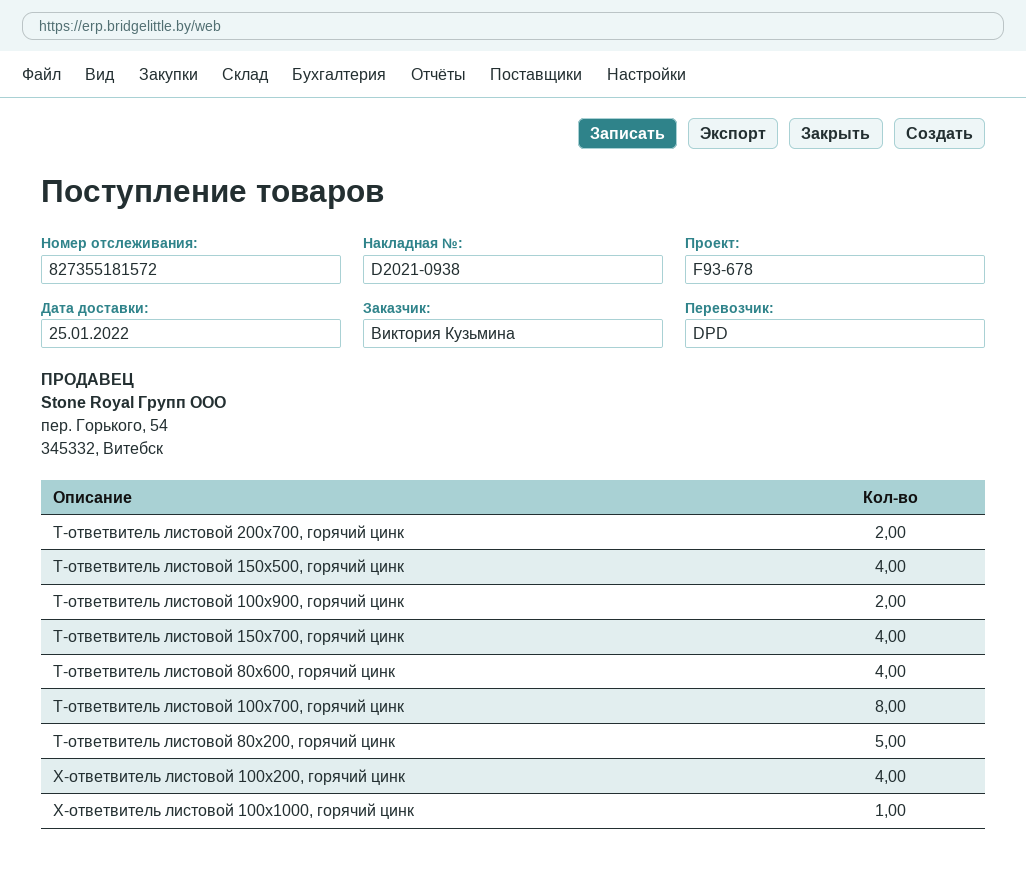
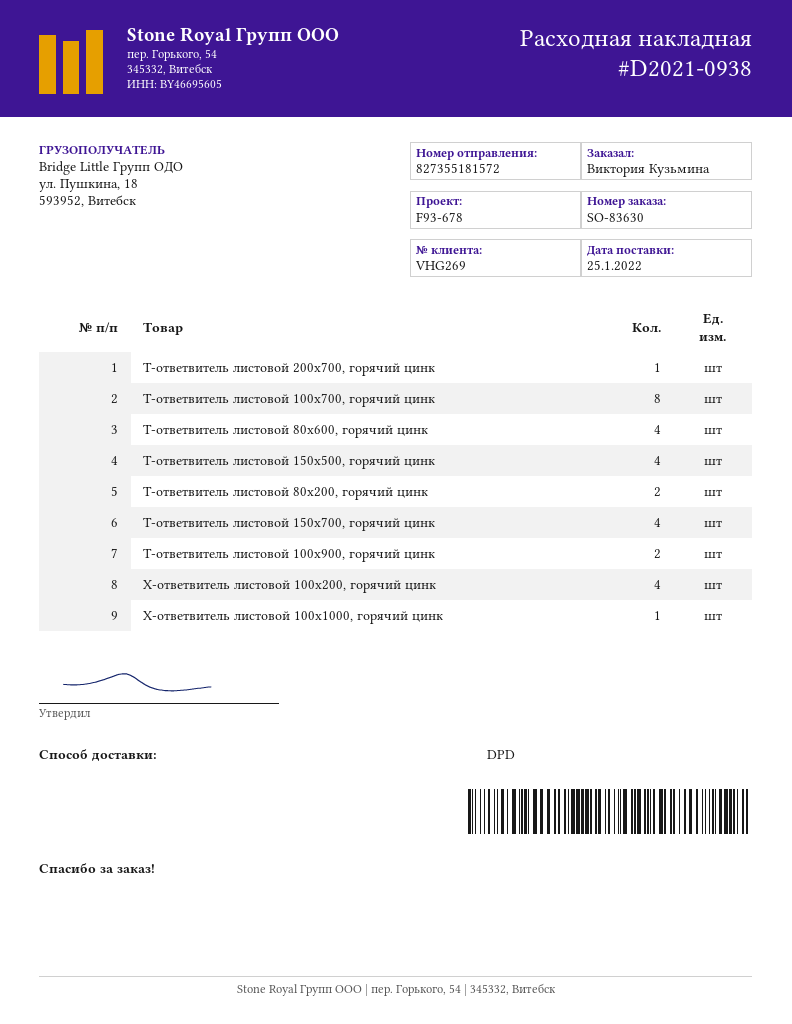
Т-ответвитель листовой 200х700, горячий цинк: 2 -> 1
Т-ответвитель листовой 80х200, горячий цинк: 5 -> 2

